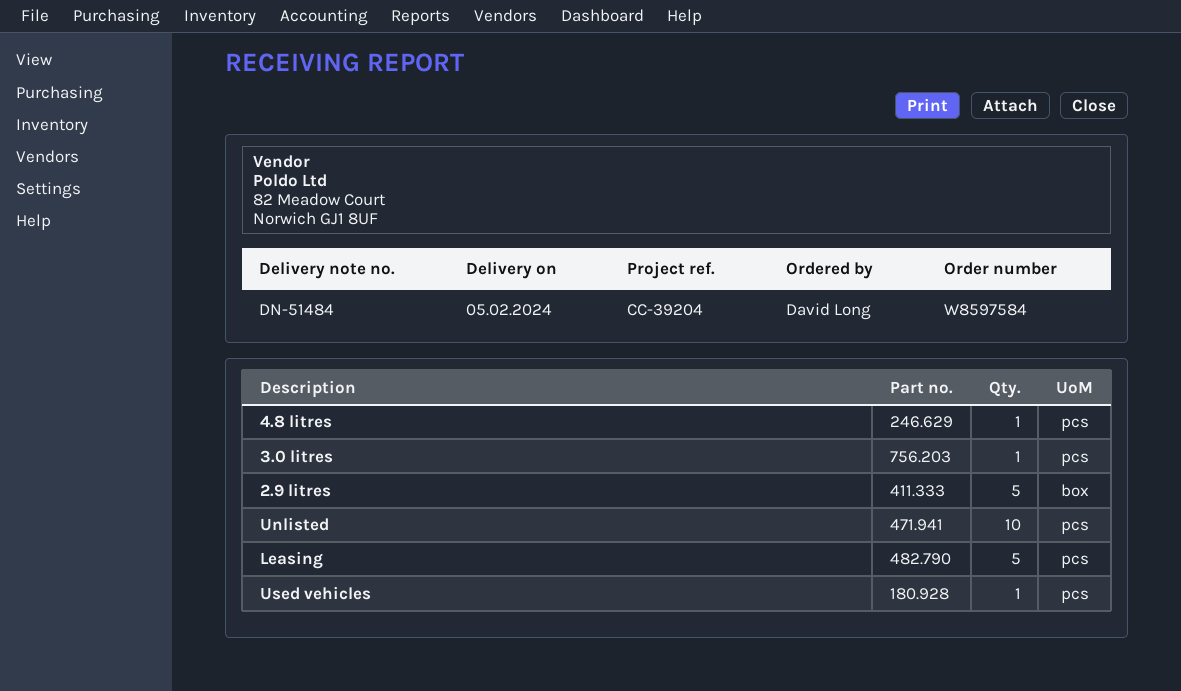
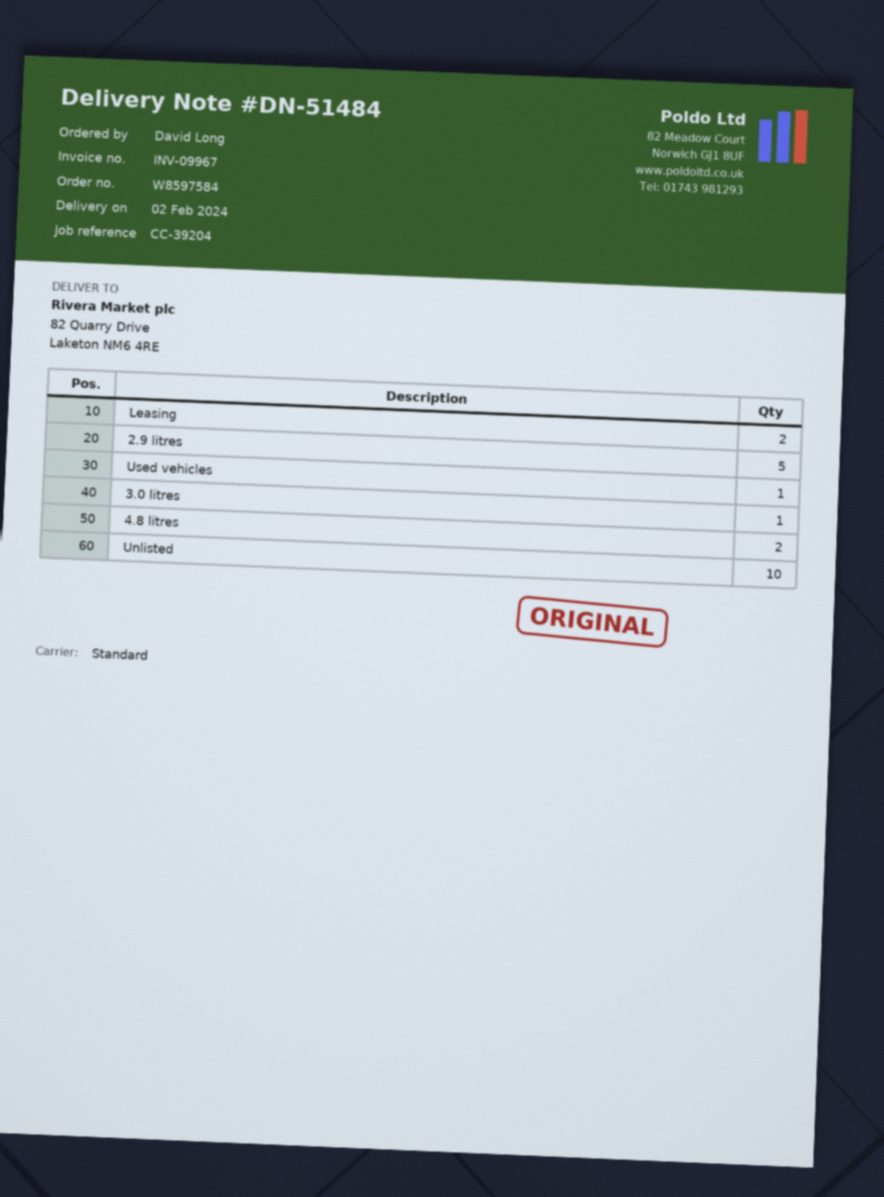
delivery date: 2024-02-05 -> 2024-02-02
4.8 litres: 1 -> 2
Leasing: 5 -> 2

